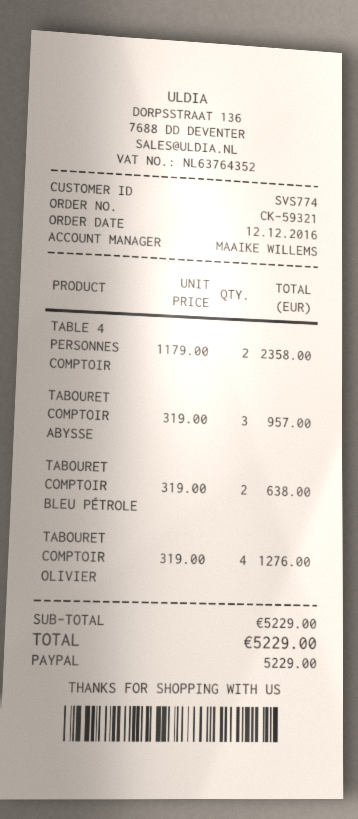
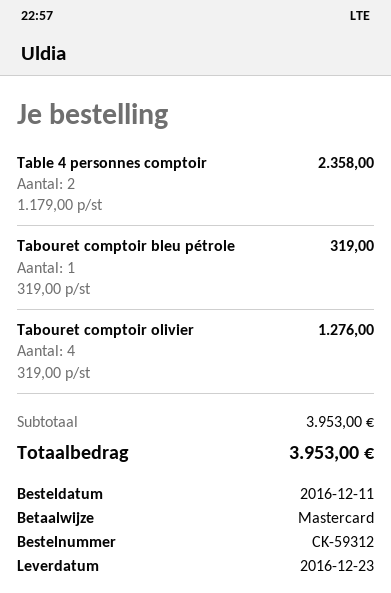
order number: CK-59321 -> CK-59312
order date: 2016-12-12 -> 2016-12-11
payment method: PayPal -> Mastercard
TABOURET COMPTOIR ABYSSE: 3 x 319.00 = 957.00 -> none
TABOURET COMPTOIR BLEU PÉTROLE: 2 x 319.00 = 638.00 -> 1 x 319.00 = 319.00
subtotal: 5229.00 -> 3953.00
total: 5229.00 -> 3953.00

